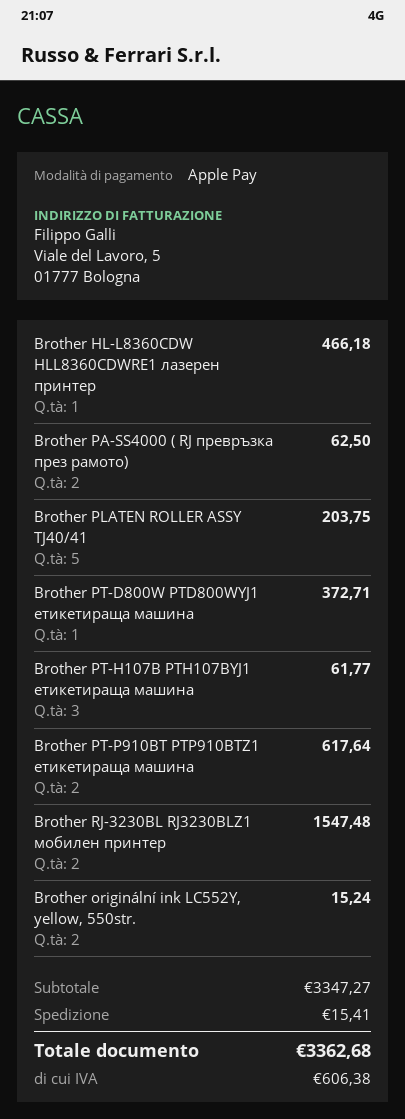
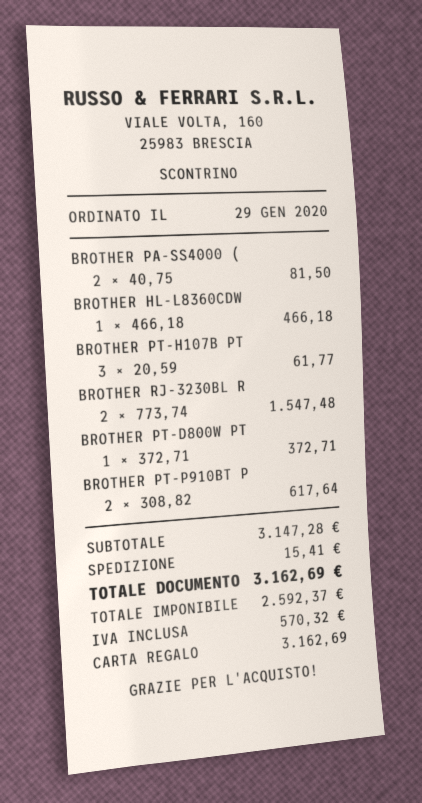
payment method: Apple Pay -> gift card
Brother PA-SS4000 ( RJ превръзка през рамото): 2 for 62.50 -> 2 for 81.50
Brother PLATEN ROLLER ASSY TJ40/41: 5 for 203.75 -> none
Brother originální ink LC552Y, yellow, 550str.: 2 for 15.24 -> none
subtotal: 3347.27 -> 3147.28
tax: 606.38 -> 570.32
total: 3362.68 -> 3162.69

